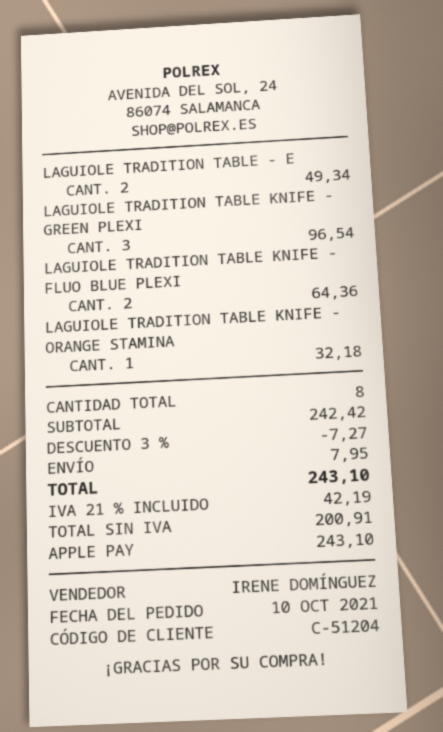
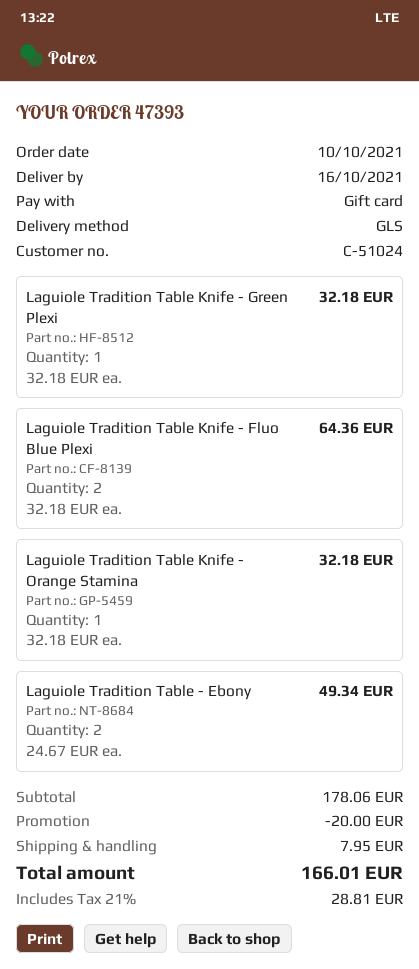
customer number: C-51204 -> C-51024
payment method: Apple Pay -> gift card
LAGUIOLE TRADITION TABLE KNIFE - GREEN PLEXI: 3 for 96.54 -> 1 for 32.18
subtotal: 242.42 -> 178.06
discount: 7.27 -> 20.00
tax: 21% = 42.19 -> 21% = 28.81
total: 243.10 -> 166.01

